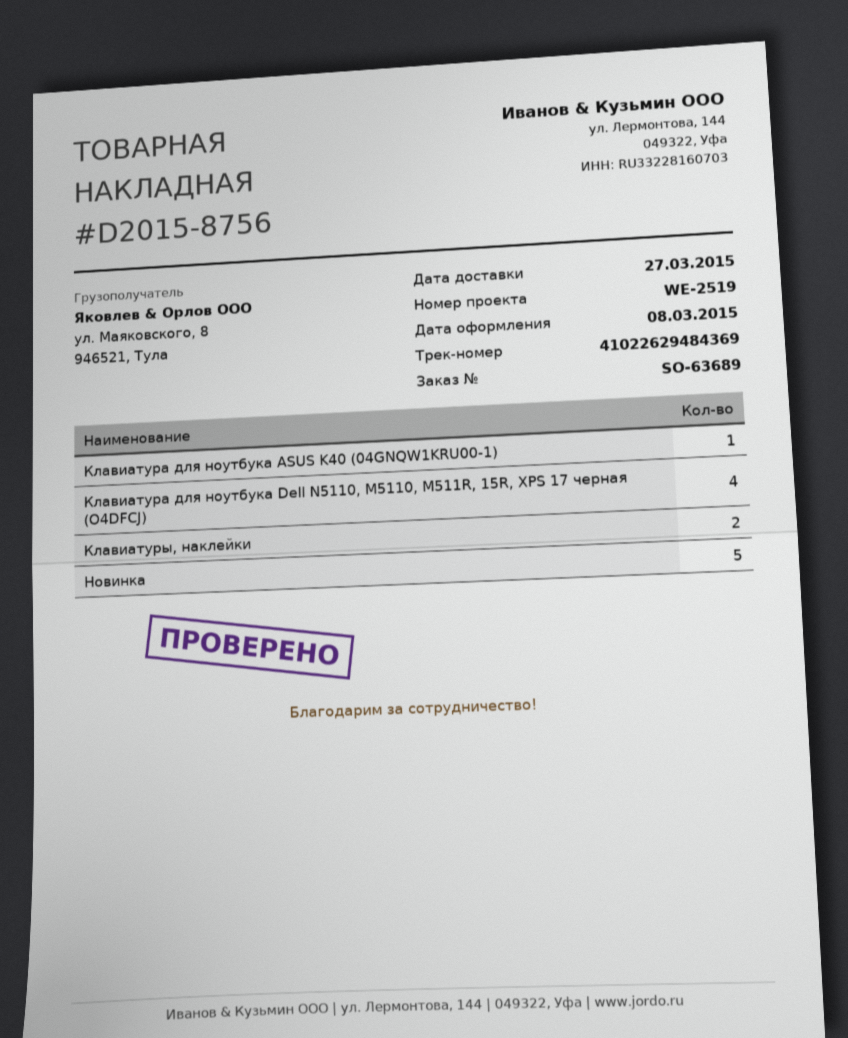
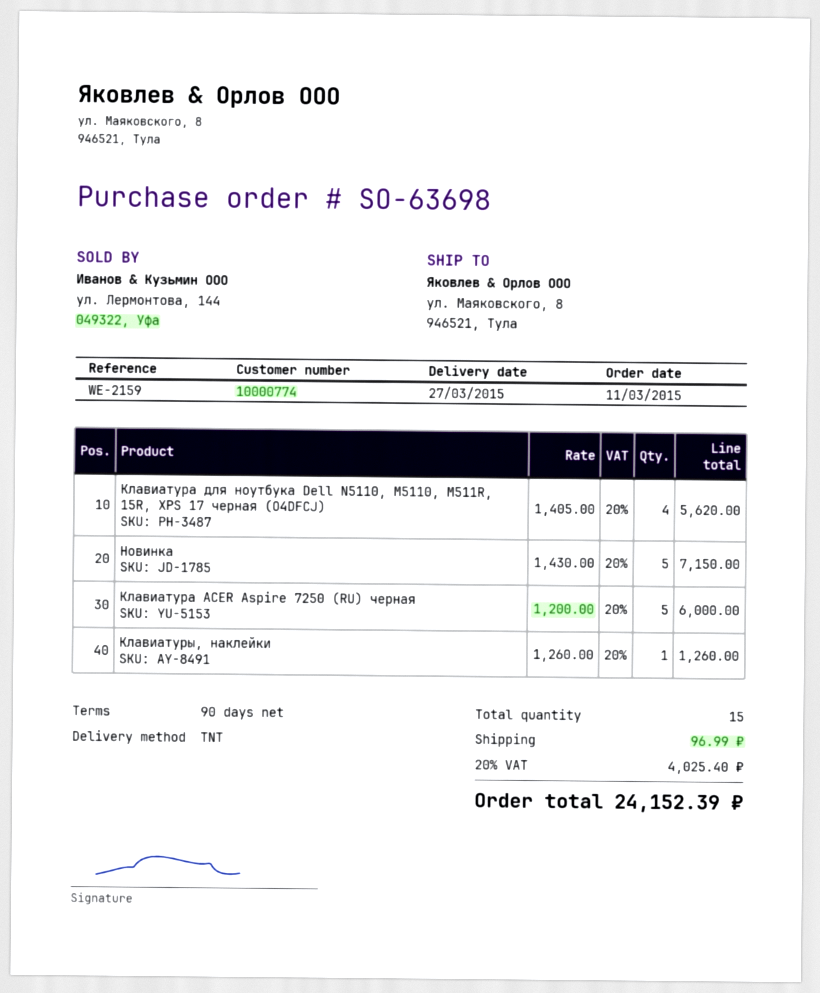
order number: SO-63689 -> SO-63698
order date: 2015-03-08 -> 2015-03-11
reference: WE-2519 -> WE-2159
Клавиатура для ноутбука ASUS K40 (04GNQW1KRU00-1): 1 -> none
Клавиатуры, наклейки: 2 -> 1
Клавиатура ACER Aspire 7250 (RU) черная: none -> 5

